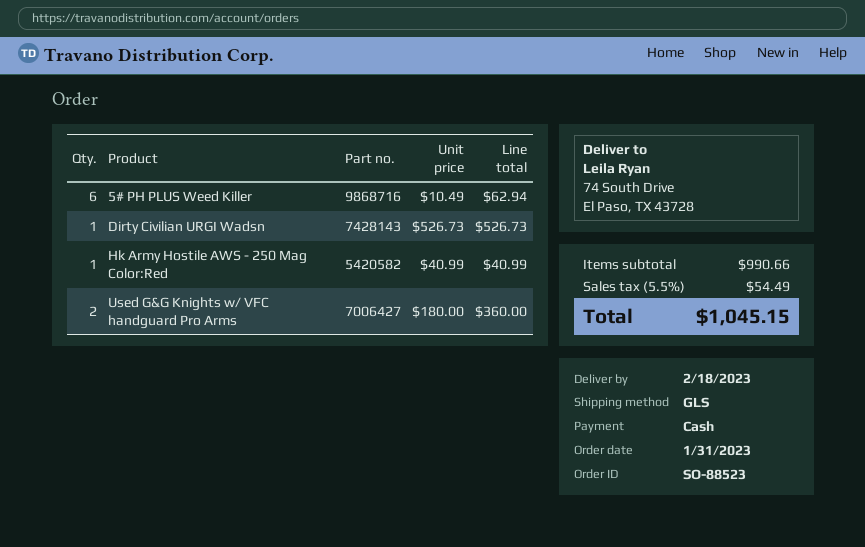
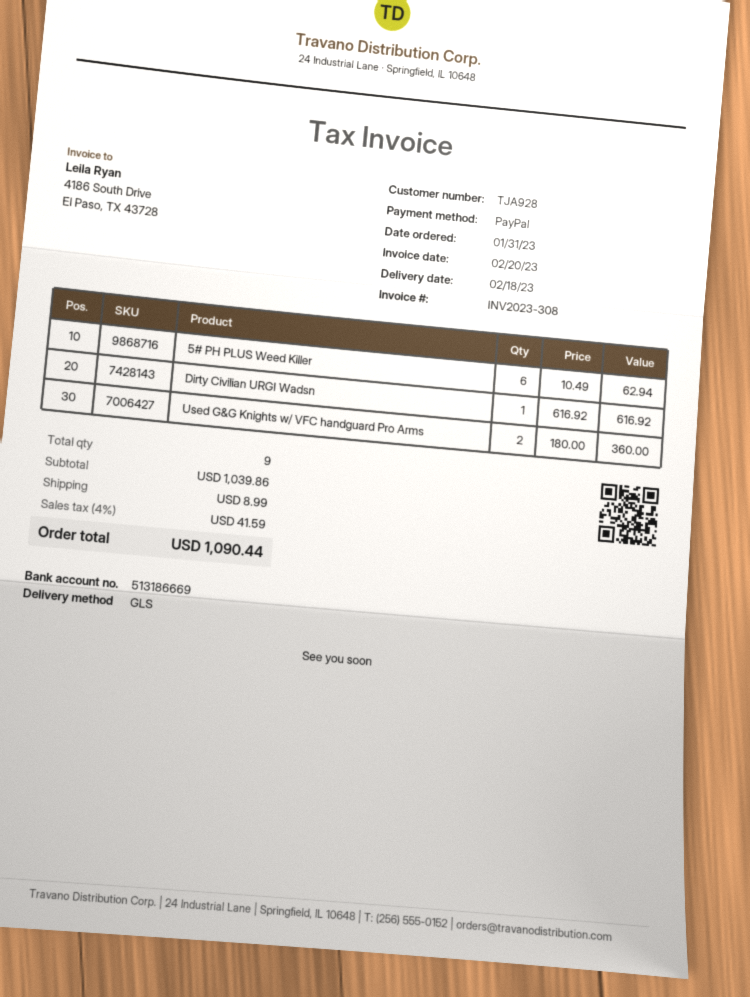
payment method: cash -> PayPal
Dirty Civilian URGI Wadsn: 1 x 526.73 = 526.73 -> 1 x 616.92 = 616.92
Hk Army Hostile AWS - 250 Mag Color:Red: 1 x 40.99 = 40.99 -> none
subtotal: 990.66 -> 1039.86
shipping: none -> 8.99
tax: 5.5% = 54.49 -> 4% = 41.59
total: 1045.15 -> 1090.44

